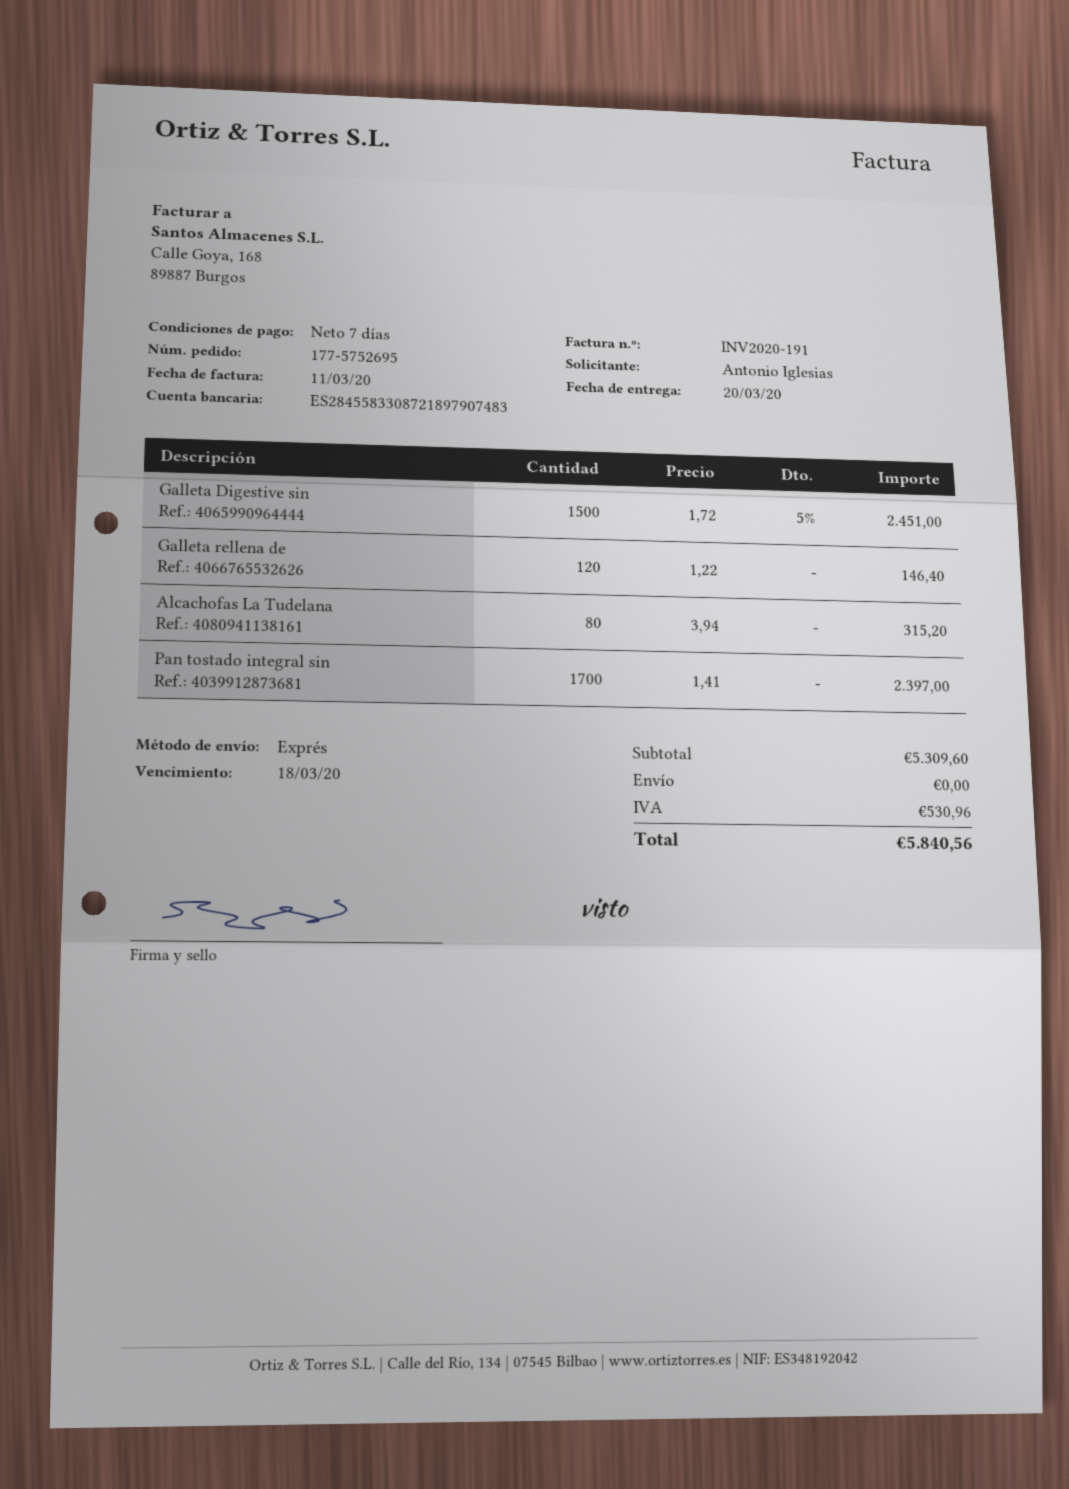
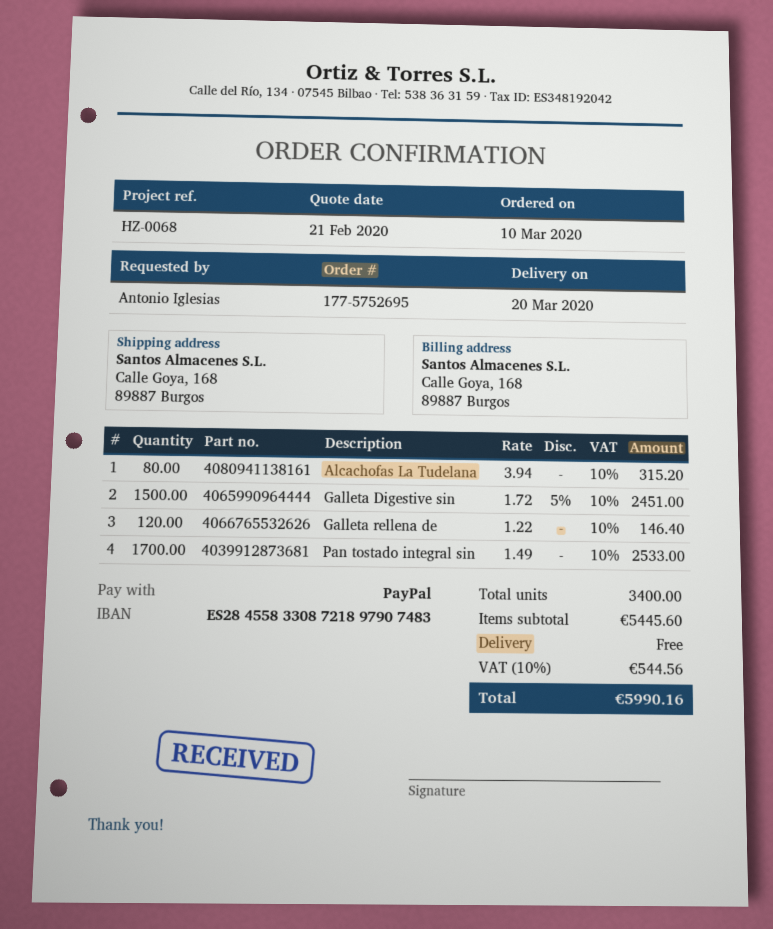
Pan tostado integral sin: 1700 x 1.41 = 2397.00 -> 1700 x 1.49 = 2533.00
subtotal: 5309.60 -> 5445.60
tax: 530.96 -> 544.56
total: 5840.56 -> 5990.16

